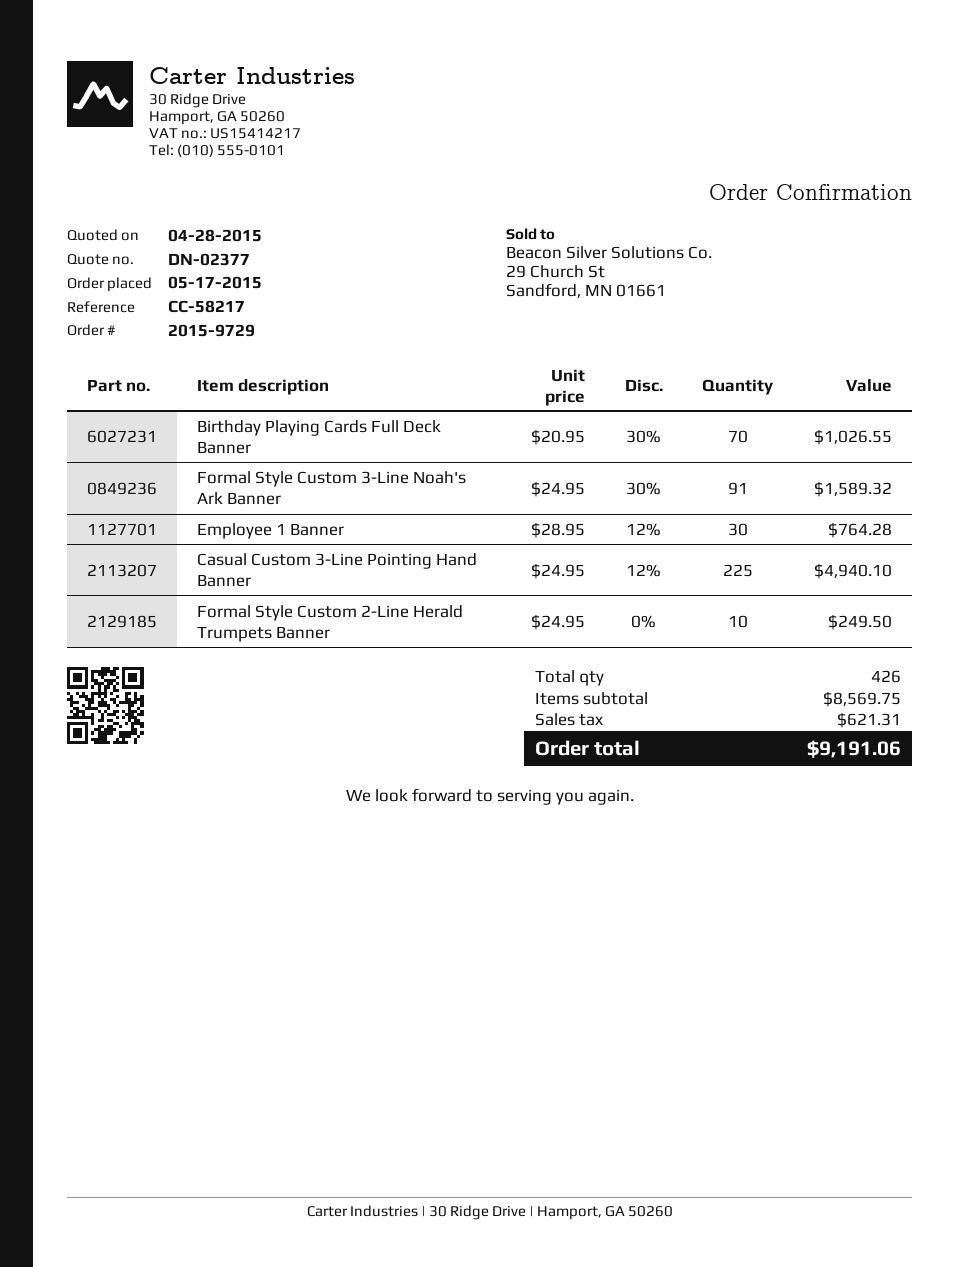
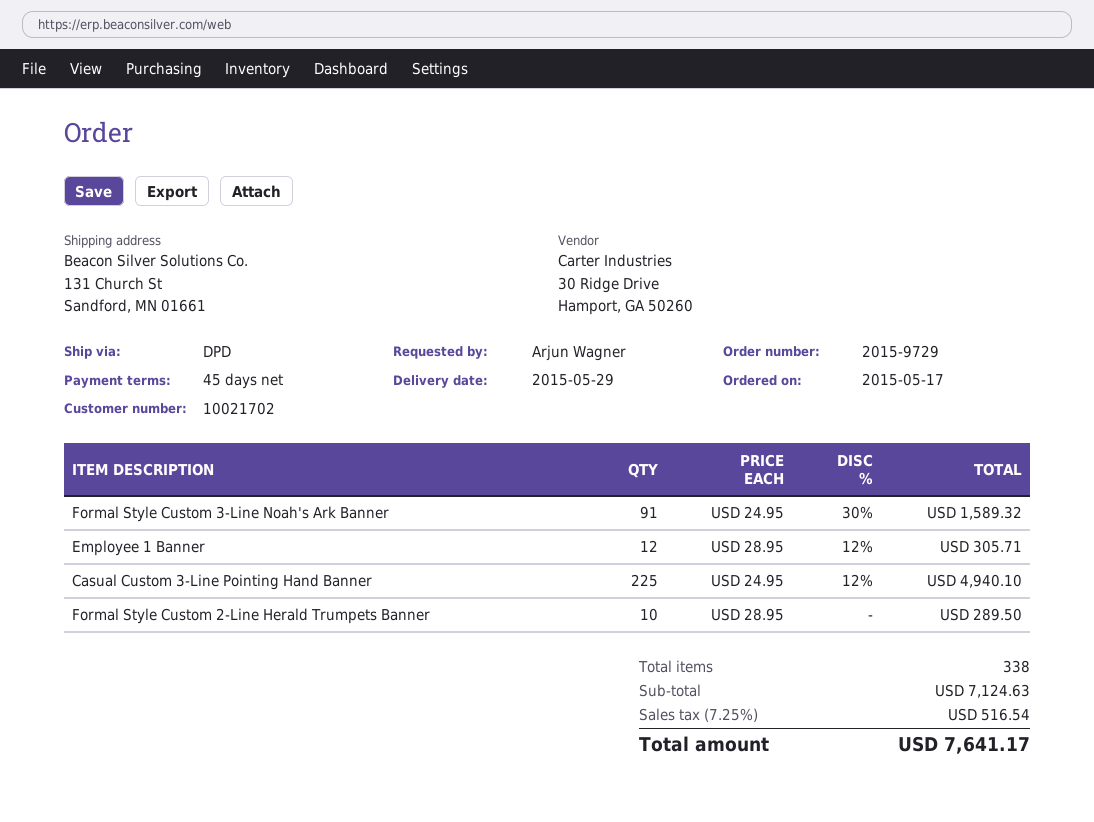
Birthday Playing Cards Full Deck Banner: 70 x 20.95 - 30% = 1026.55 -> none
Employee 1 Banner: 30 x 28.95 - 12% = 764.28 -> 12 x 28.95 - 12% = 305.71
Formal Style Custom 2-Line Herald Trumpets Banner: 10 x 24.95 = 249.50 -> 10 x 28.95 = 289.50
total quantity: 426 -> 338
subtotal: 8569.75 -> 7124.63
tax: 621.31 -> 516.54
total: 9191.06 -> 7641.17

